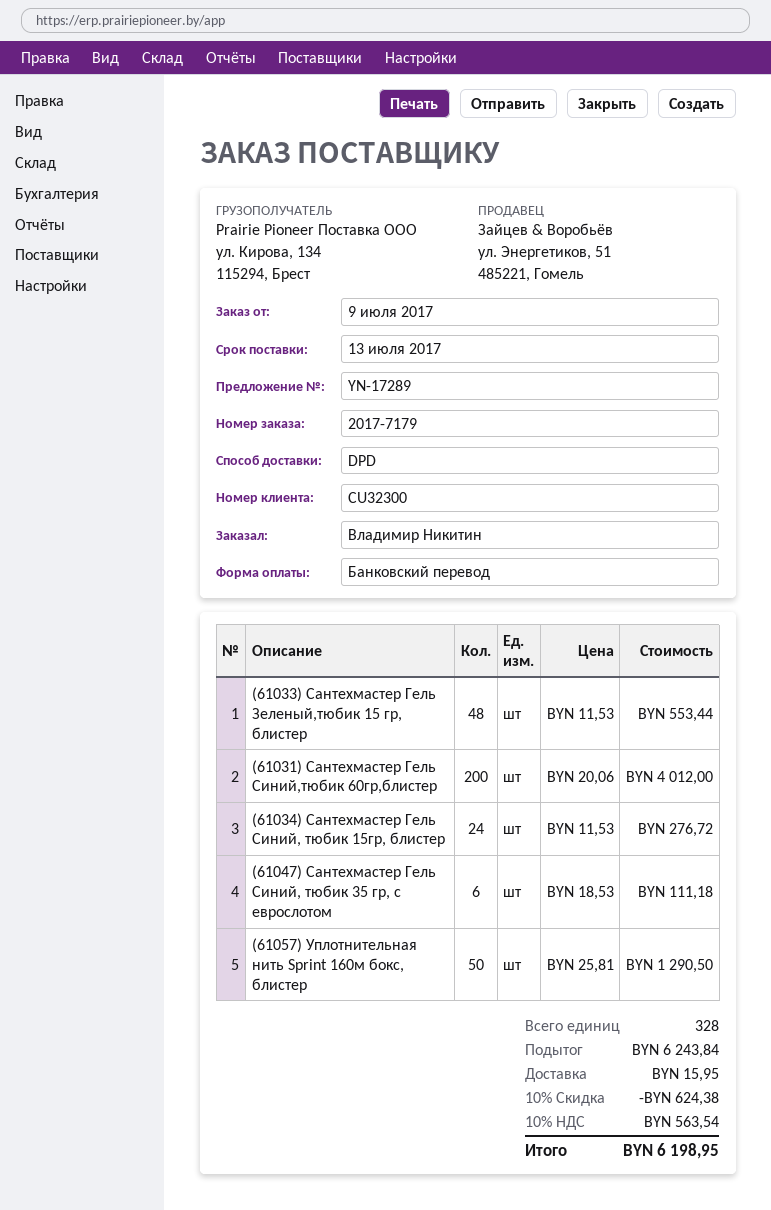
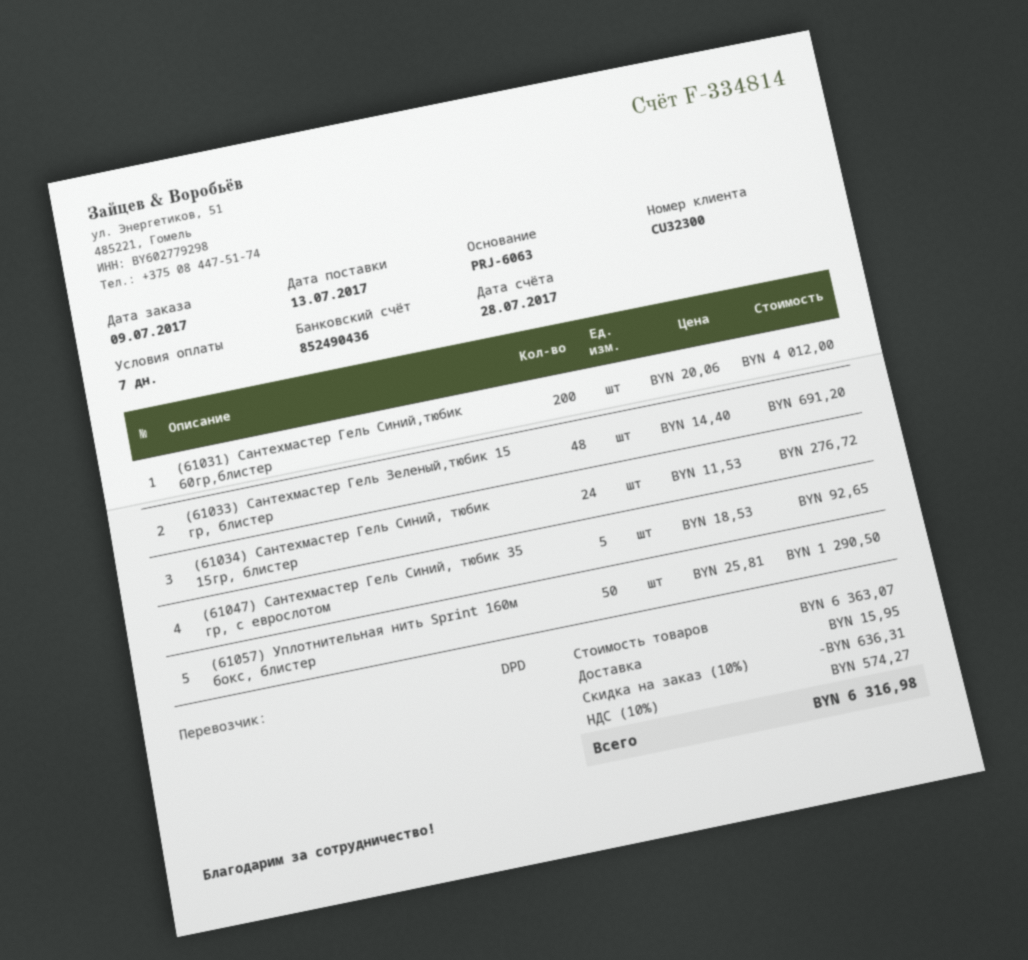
(61033) Сантехмастер Гель Зеленый,тюбик 15 гр, блистер: 48 x 11.53 = 553.44 -> 48 x 14.40 = 691.20
(61047) Сантехмастер Гель Синий, тюбик 35 гр, с еврослотом: 6 x 18.53 = 111.18 -> 5 x 18.53 = 92.65
subtotal: 6243.84 -> 6363.07
discount: 10% = 624.38 -> 10% = 636.31
tax: 10% = 563.54 -> 10% = 574.27
total: 6198.95 -> 6316.98

